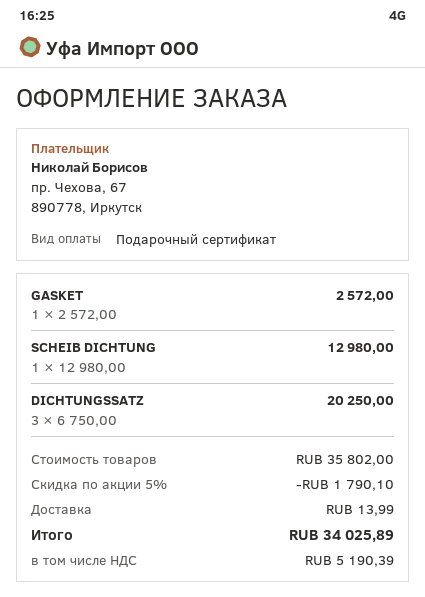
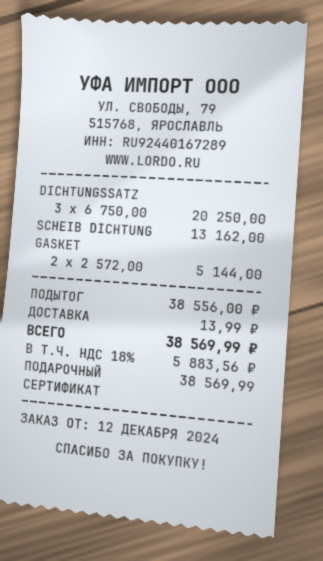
GASKET: 1 x 2572.00 = 2572.00 -> 2 x 2572.00 = 5144.00
SCHEIB DICHTUNG: 1 x 12980.00 = 12980.00 -> 1 x 13162.00 = 13162.00
subtotal: 35802.00 -> 38556.00
discount: 5% = 1790.10 -> none
tax: 5190.39 -> 5883.56
total: 34025.89 -> 38569.99

